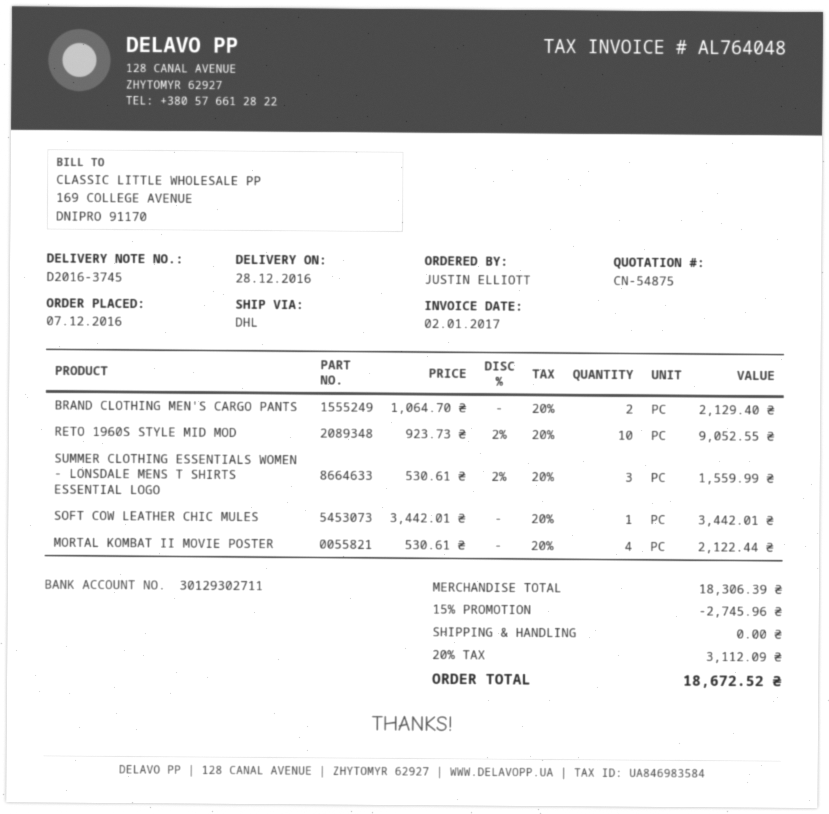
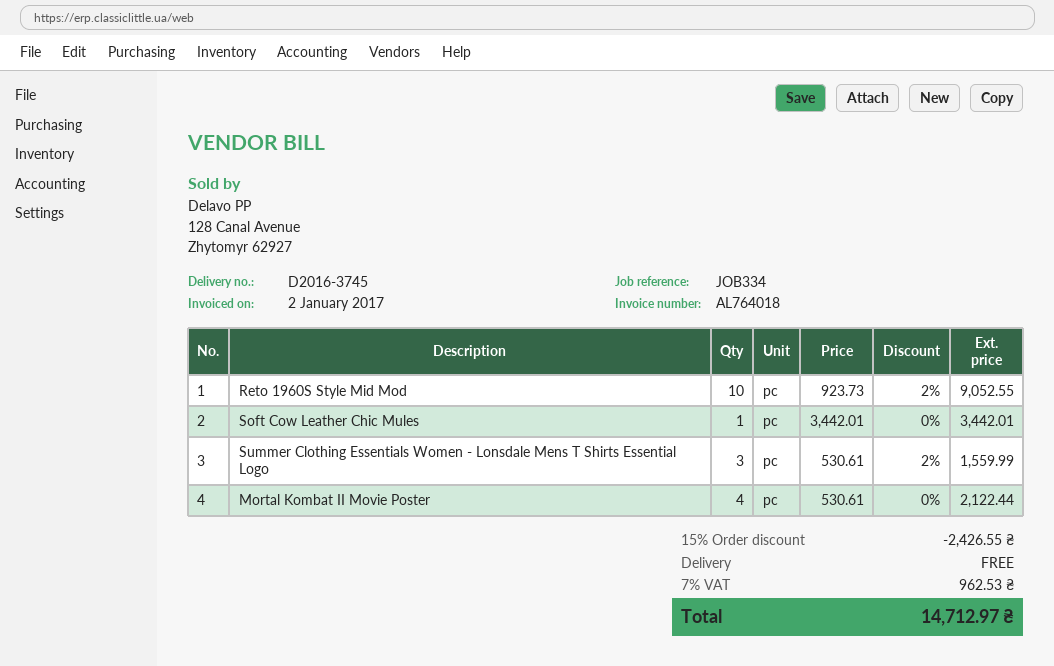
invoice number: AL764048 -> AL764018
BRAND CLOTHING MEN'S CARGO PANTS: 2 x 1064.70 = 2129.40 -> none
discount: 15% = 2745.96 -> 15% = 2426.55
tax: 20% = 3112.09 -> 7% = 962.53
total: 18672.52 -> 14712.97

